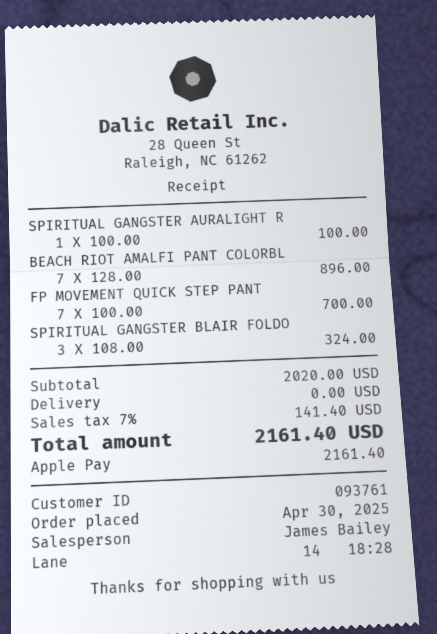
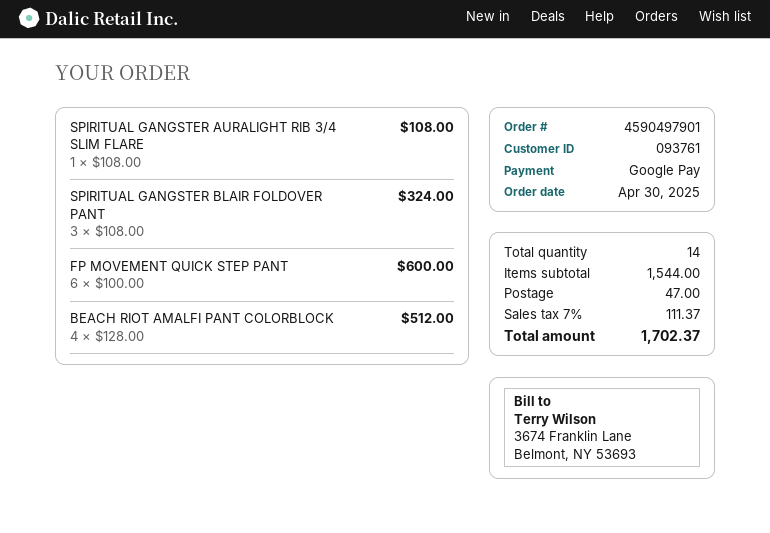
payment method: Apple Pay -> Google Pay
SPIRITUAL GANGSTER AURALIGHT R: 1 x 100.00 = 100.00 -> 1 x 108.00 = 108.00
BEACH RIOT AMALFI PANT COLORBL: 7 x 128.00 = 896.00 -> 4 x 128.00 = 512.00
FP MOVEMENT QUICK STEP PANT: 7 x 100.00 = 700.00 -> 6 x 100.00 = 600.00
subtotal: 2020.00 -> 1544.00
shipping: 0.00 -> 47.00
tax: 7% = 141.40 -> 7% = 111.37
total: 2161.40 -> 1702.37

